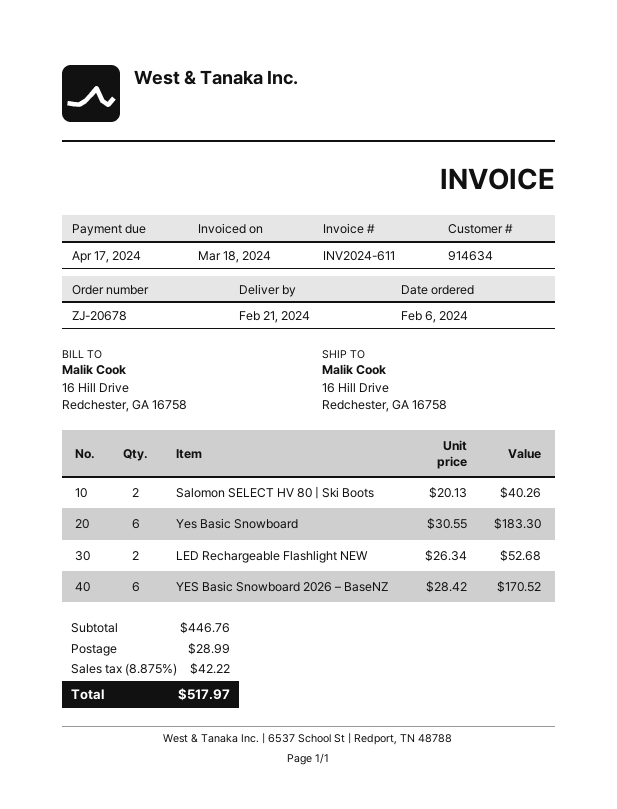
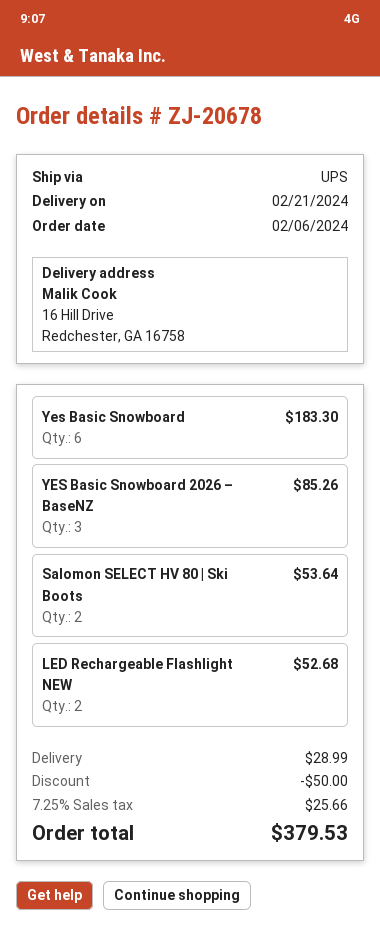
Salomon SELECT HV 80 | Ski Boots: 2 for 40.26 -> 2 for 53.64
YES Basic Snowboard 2026 – BaseNZ: 6 for 170.52 -> 3 for 85.26
discount: none -> 50.00
tax: 8.875% = 42.22 -> 7.25% = 25.66
total: 517.97 -> 379.53

